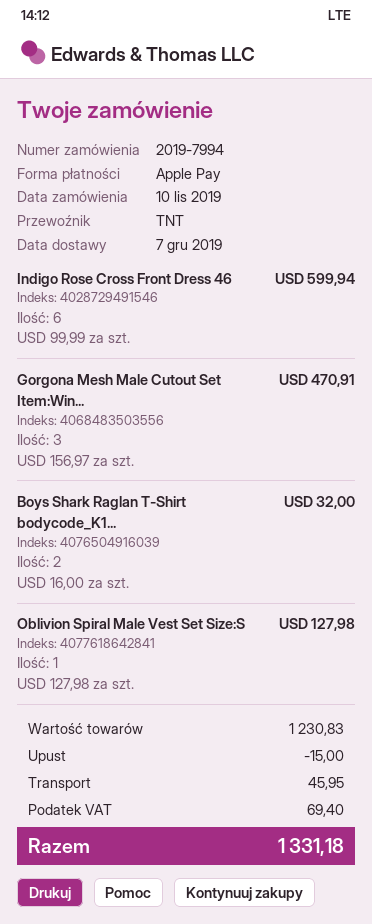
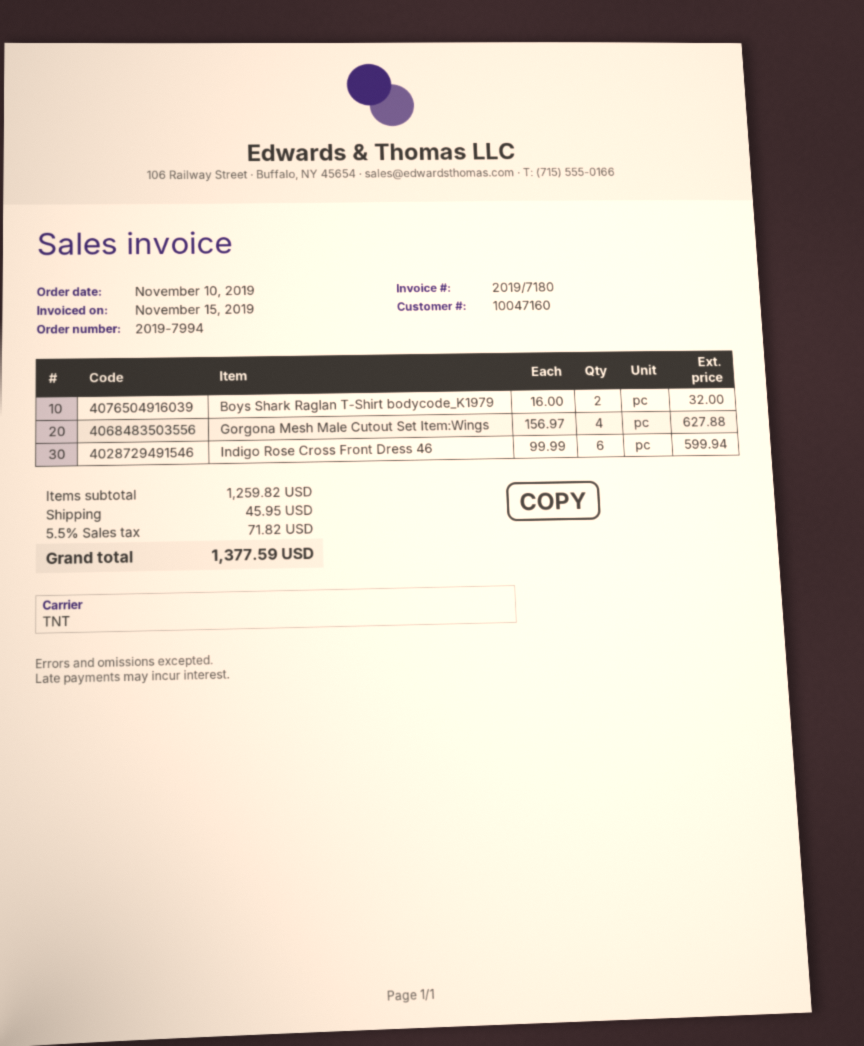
Gorgona Mesh Male Cutout Set Item:Win...: 3 x 156.97 = 470.91 -> 4 x 156.97 = 627.88
Oblivion Spiral Male Vest Set Size:S: 1 x 127.98 = 127.98 -> none
subtotal: 1230.83 -> 1259.82
discount: 15.00 -> none
tax: 69.40 -> 71.82
total: 1331.18 -> 1377.59

